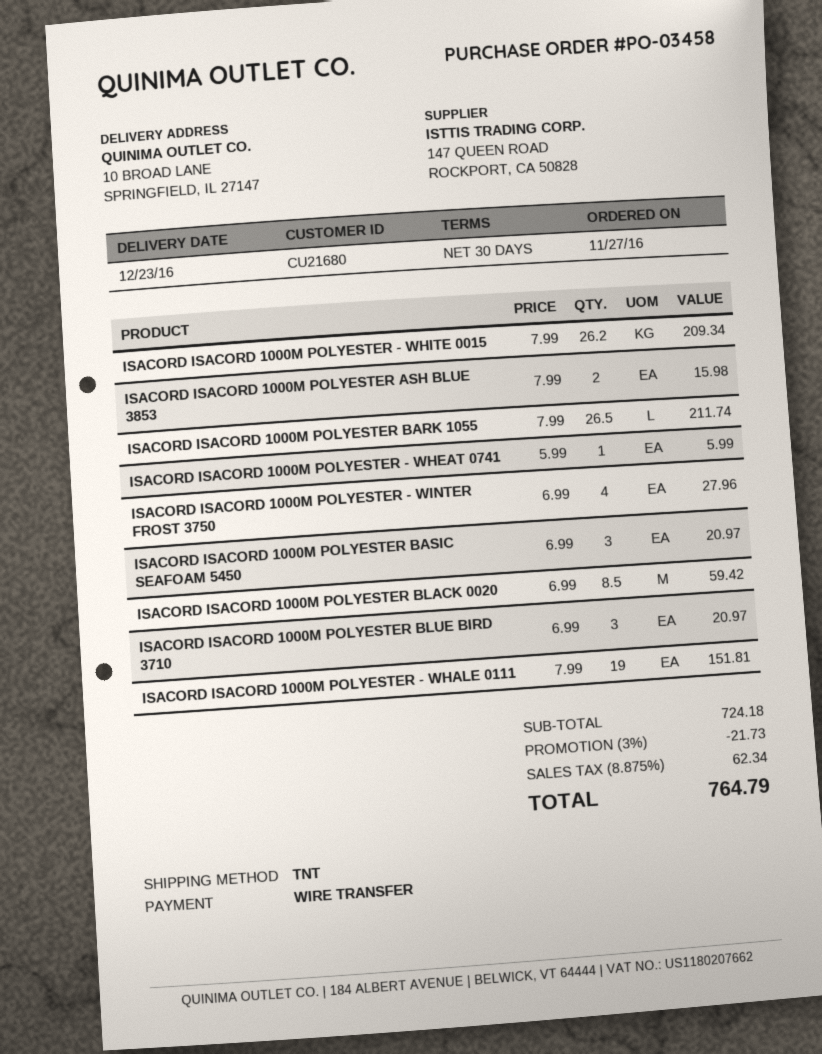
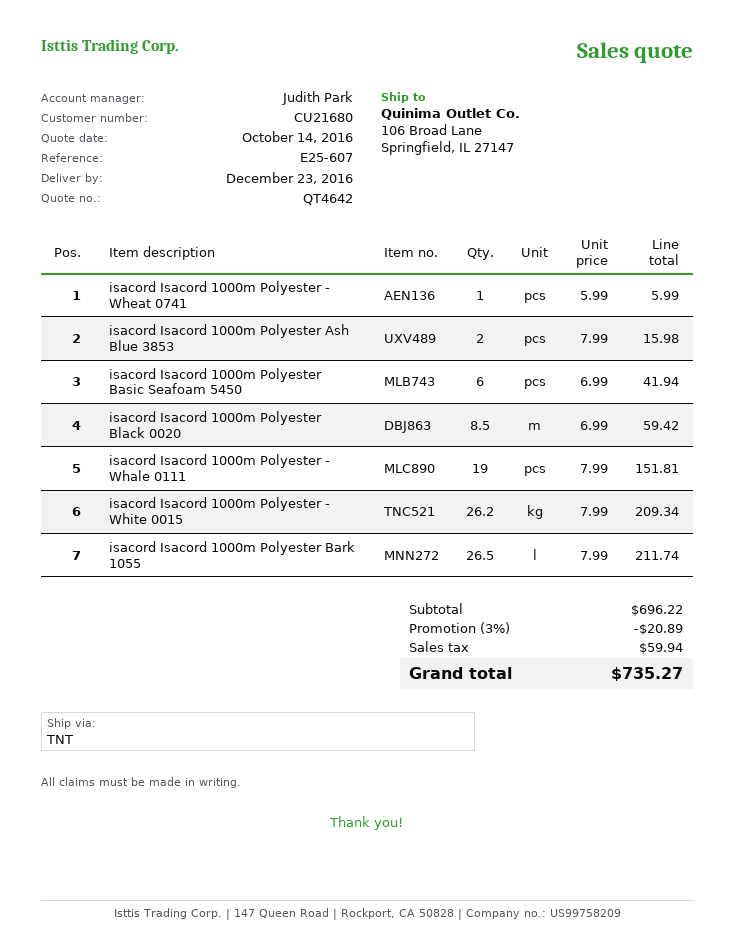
ship to: 10 BROAD LANE, SPRINGFIELD, IL 27147 -> 106 Broad Lane, Springfield, IL 27147
ISACORD ISACORD 1000M POLYESTER - WINTER FROST 3750: 4 x 6.99 = 27.96 -> none
ISACORD ISACORD 1000M POLYESTER BASIC SEAFOAM 5450: 3 x 6.99 = 20.97 -> 6 x 6.99 = 41.94
ISACORD ISACORD 1000M POLYESTER BLUE BIRD 3710: 3 x 6.99 = 20.97 -> none
subtotal: 724.18 -> 696.22
discount: 3% = 21.73 -> 3% = 20.89
tax: 62.34 -> 59.94
total: 764.79 -> 735.27

